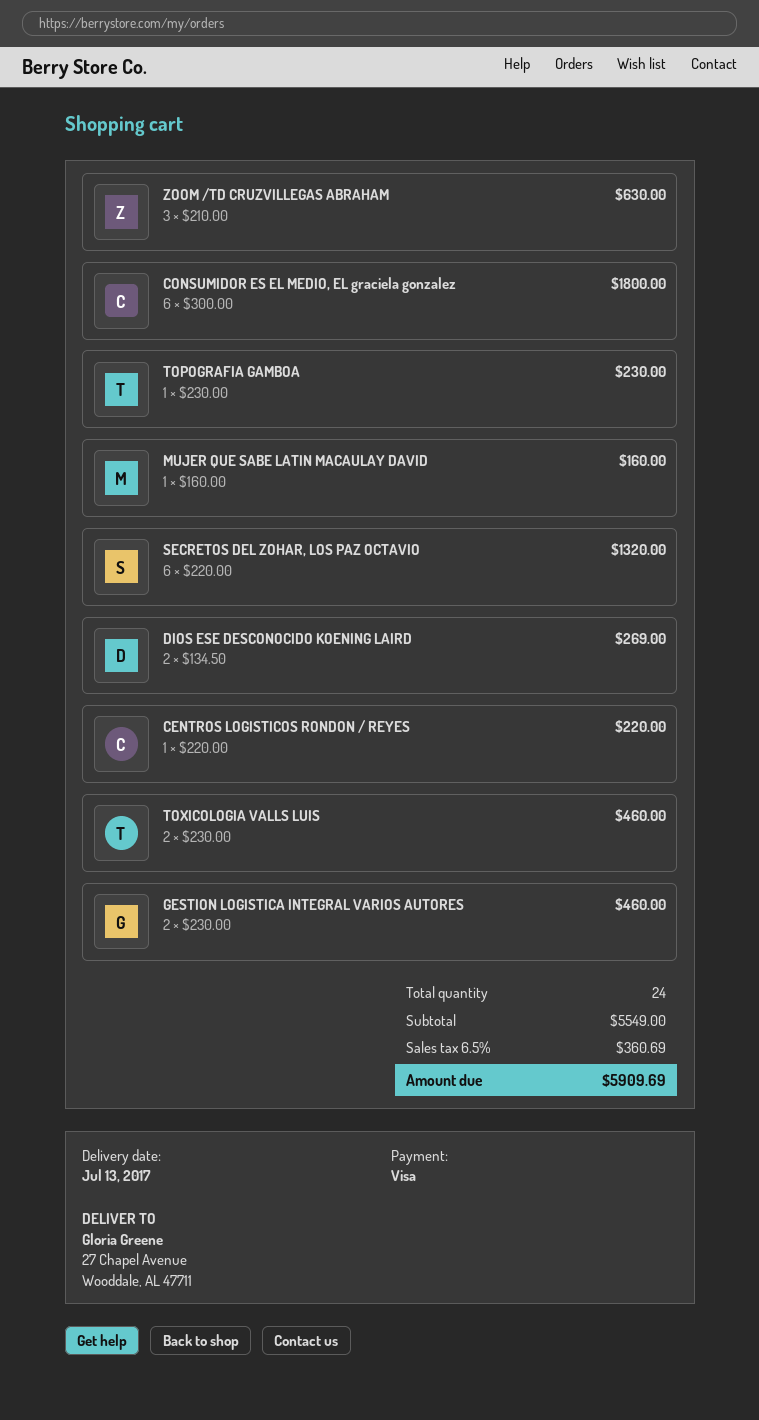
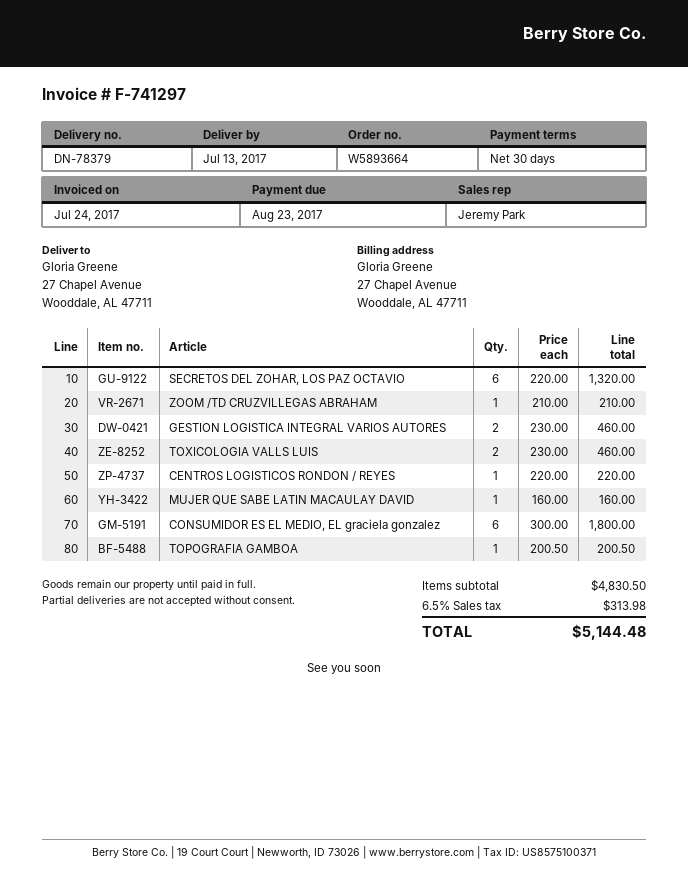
ZOOM /TD CRUZVILLEGAS ABRAHAM: 3 x 210.00 = 630.00 -> 1 x 210.00 = 210.00
TOPOGRAFIA GAMBOA: 1 x 230.00 = 230.00 -> 1 x 200.50 = 200.50
DIOS ESE DESCONOCIDO KOENING LAIRD: 2 x 134.50 = 269.00 -> none
subtotal: 5549.00 -> 4830.50
tax: 6.5% = 360.69 -> 6.5% = 313.98
total: 5909.69 -> 5144.48

